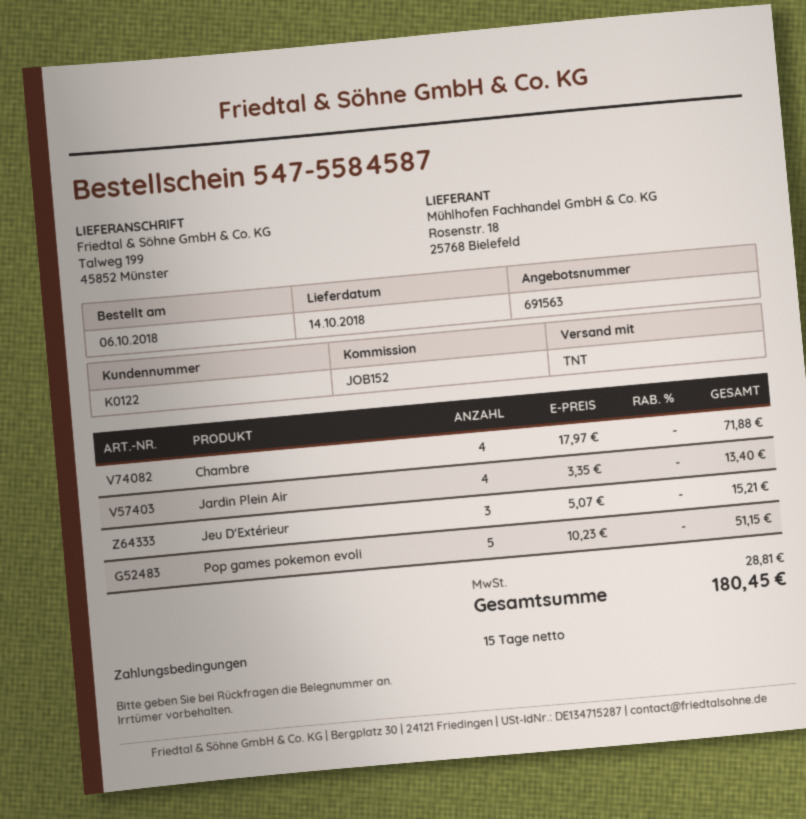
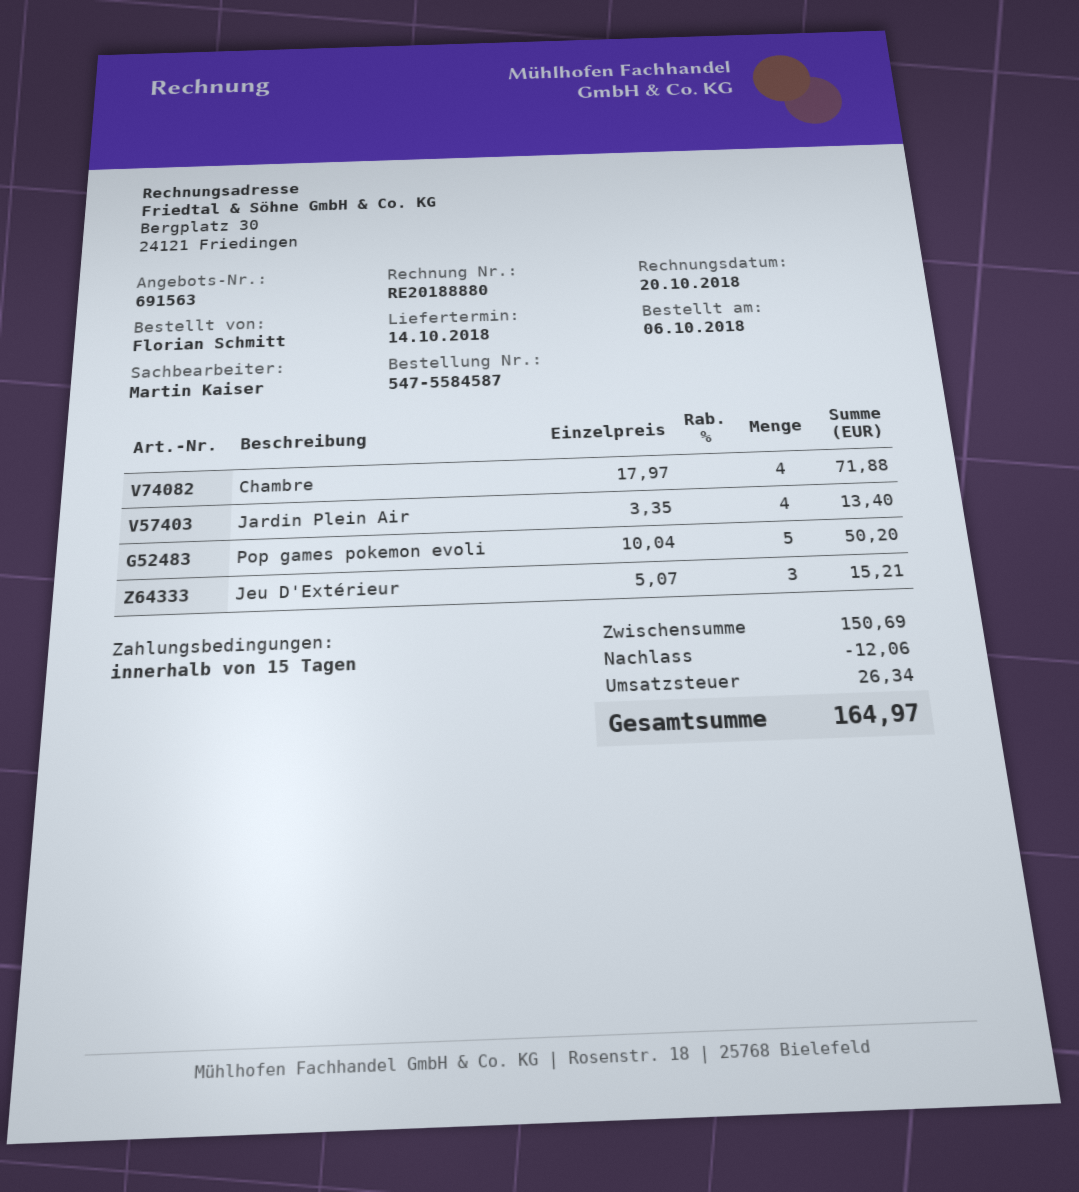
Pop games pokemon evoli: 5 x 10.23 = 51.15 -> 5 x 10.04 = 50.20
discount: none -> 12.06
tax: 28.81 -> 26.34
total: 180.45 -> 164.97

